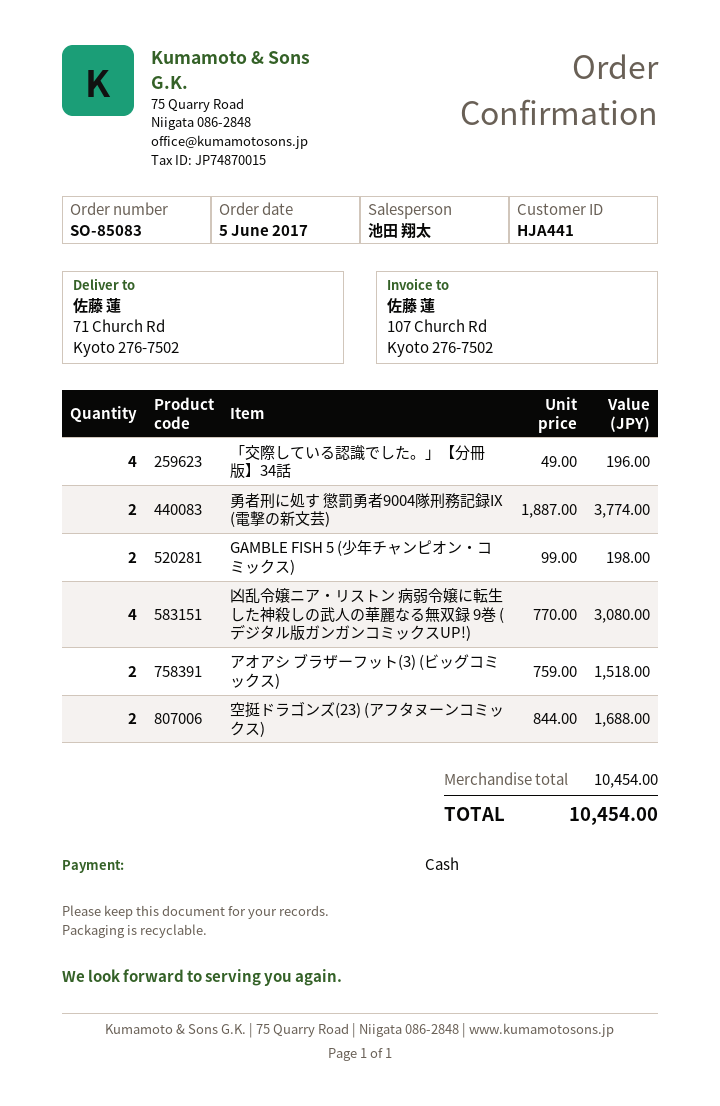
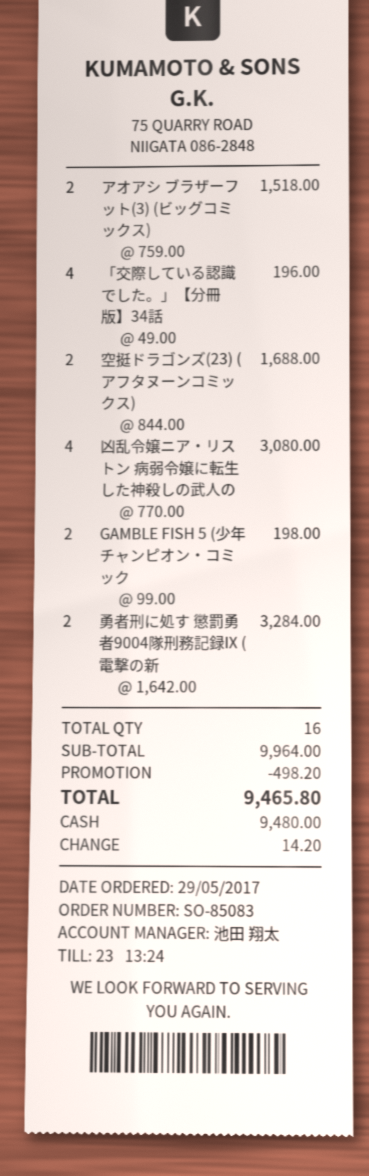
order date: 2017-06-05 -> 2017-05-29
勇者刑に処す 懲罰勇者9004隊刑務記録IX (電撃の新文芸): 2 x 1887.00 = 3774.00 -> 2 x 1642.00 = 3284.00
subtotal: 10454.00 -> 9964.00
discount: none -> 498.20
total: 10454.00 -> 9465.80

